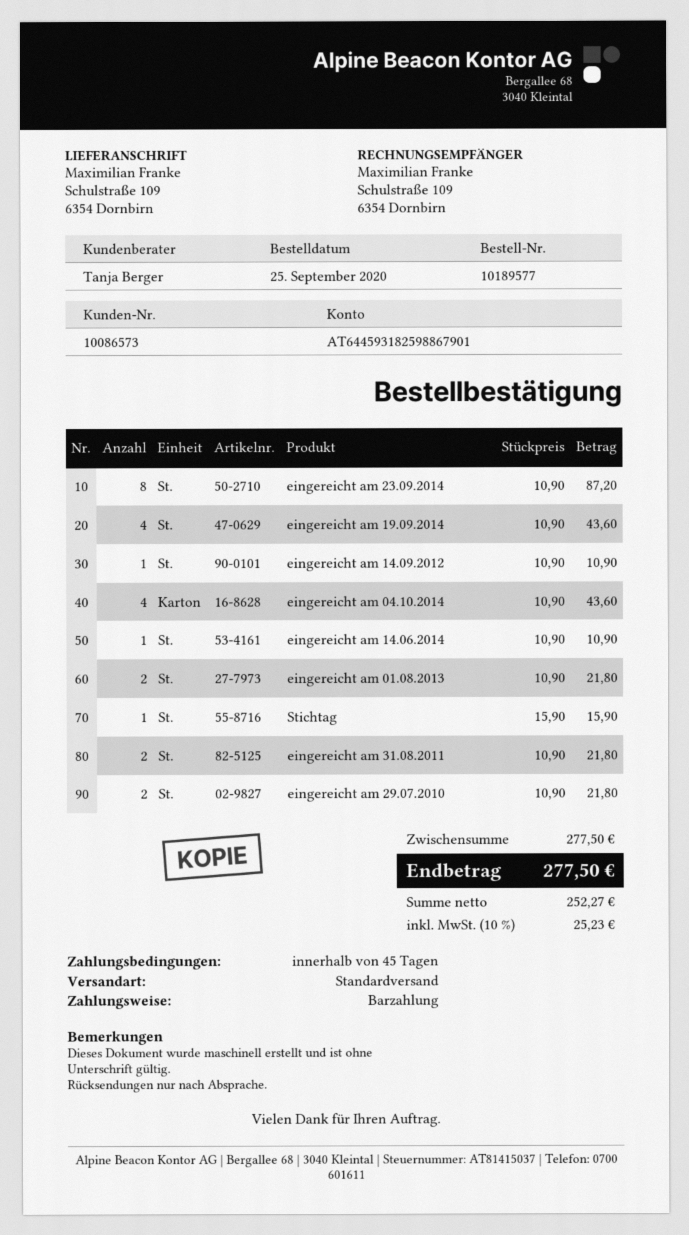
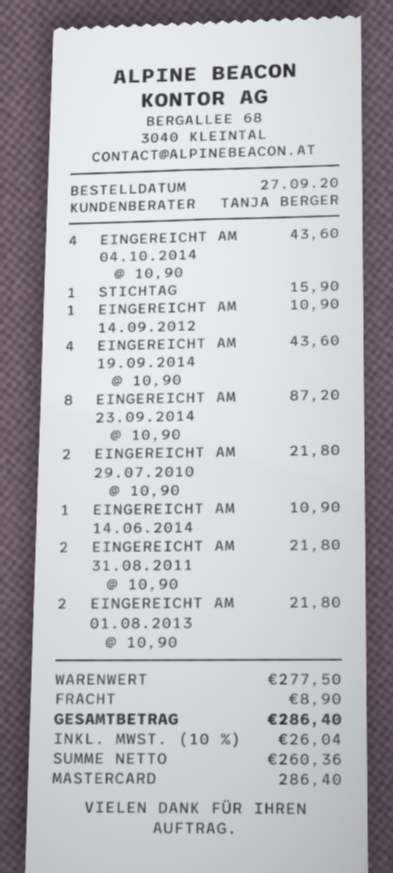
order date: 2020-09-25 -> 2020-09-27
payment method: cash -> Mastercard
shipping: none -> 8.90
net: 252.27 -> 260.36
tax: 10% = 25.23 -> 10% = 26.04
total: 277.50 -> 286.40

